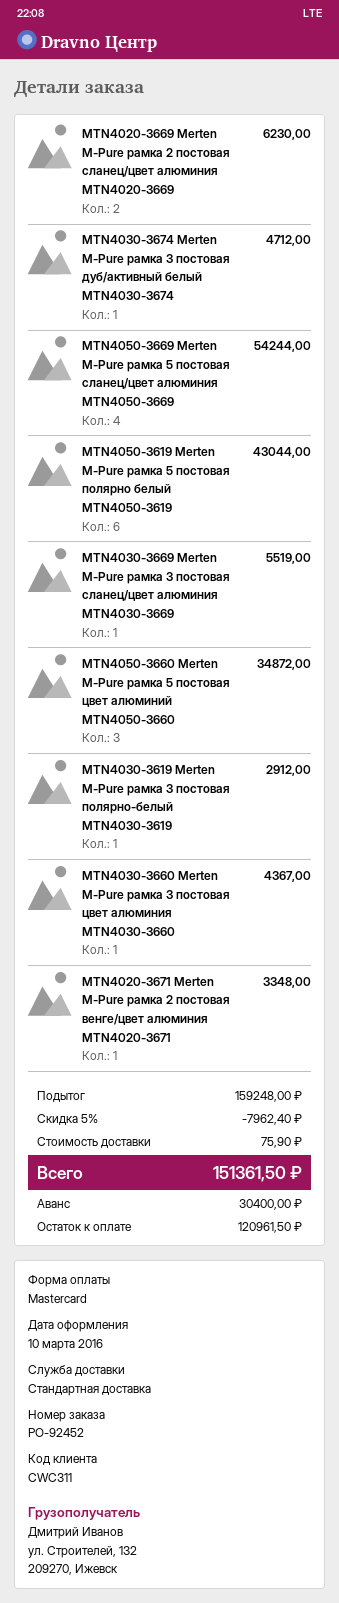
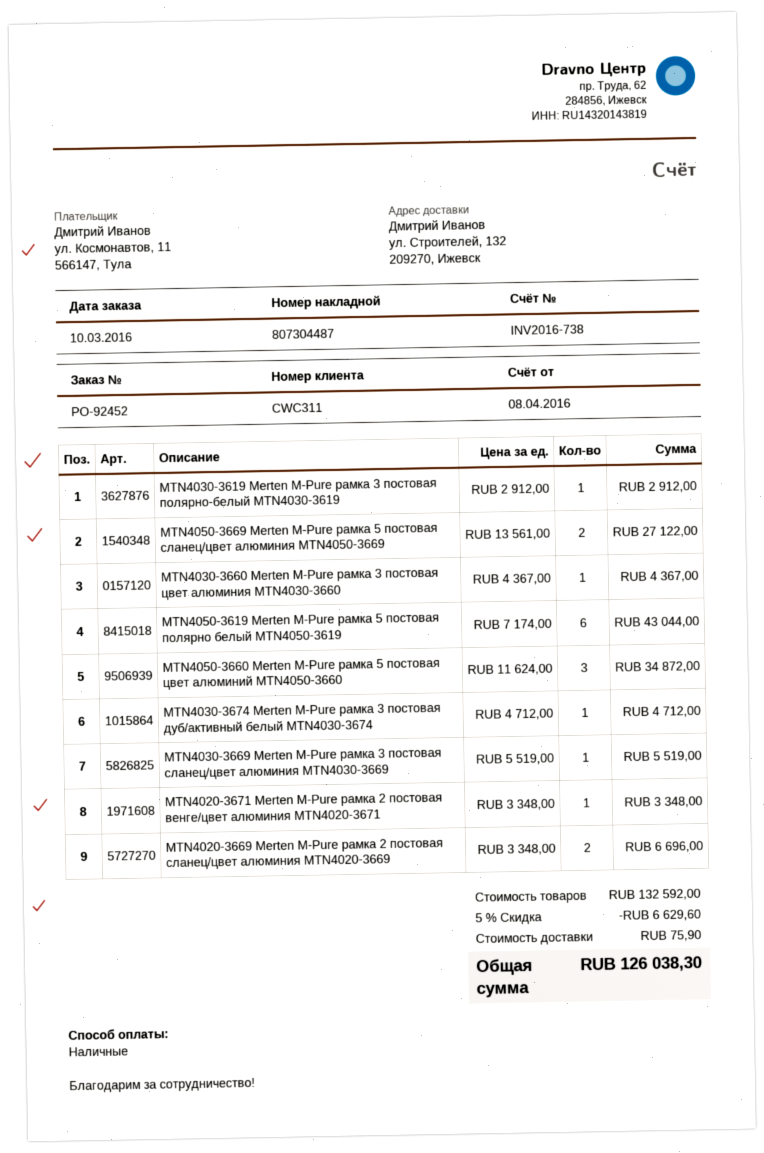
payment method: Mastercard -> cash
MTN4020-3669 Merten M-Pure рамка 2 постовая сланец/цвет алюминия MTN4020-3669: 2 for 6230.00 -> 2 for 6696.00
MTN4050-3669 Merten M-Pure рамка 5 постовая сланец/цвет алюминия MTN4050-3669: 4 for 54244.00 -> 2 for 27122.00
subtotal: 159248.00 -> 132592.00
discount: 5% = 7962.40 -> 5% = 6629.60
total: 151361.50 -> 126038.30

